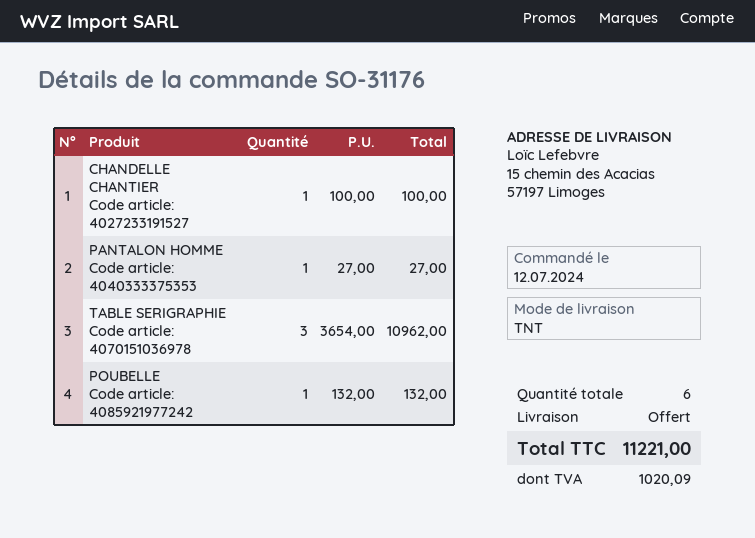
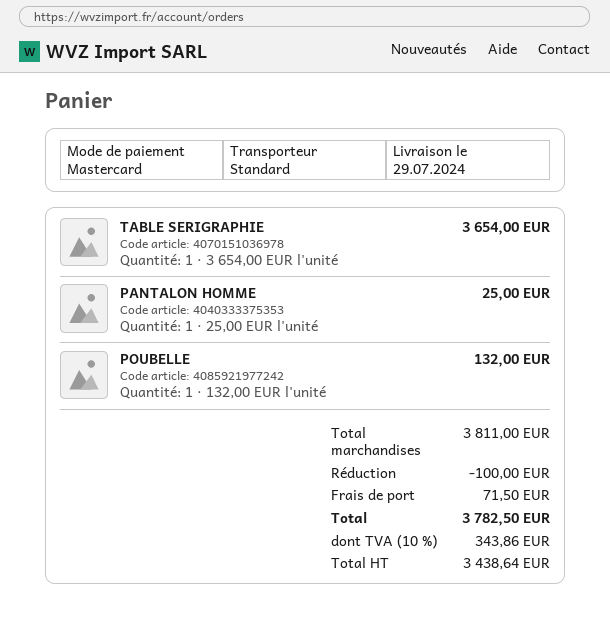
shipping method: TNT -> standard
CHANDELLE CHANTIER: 1 x 100.00 = 100.00 -> none
PANTALON HOMME: 1 x 27.00 = 27.00 -> 1 x 25.00 = 25.00
TABLE SERIGRAPHIE: 3 x 3654.00 = 10962.00 -> 1 x 3654.00 = 3654.00
discount: none -> 100.00
shipping: 0.00 -> 71.50
tax: 1020.09 -> 343.86
total: 11221.00 -> 3782.50

